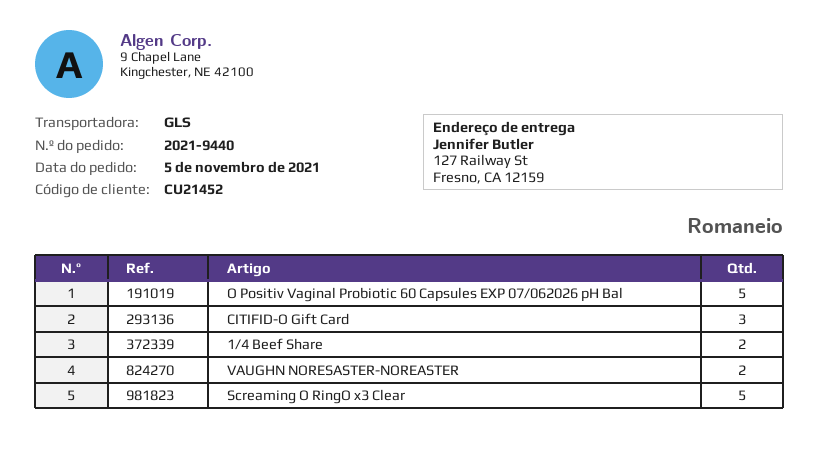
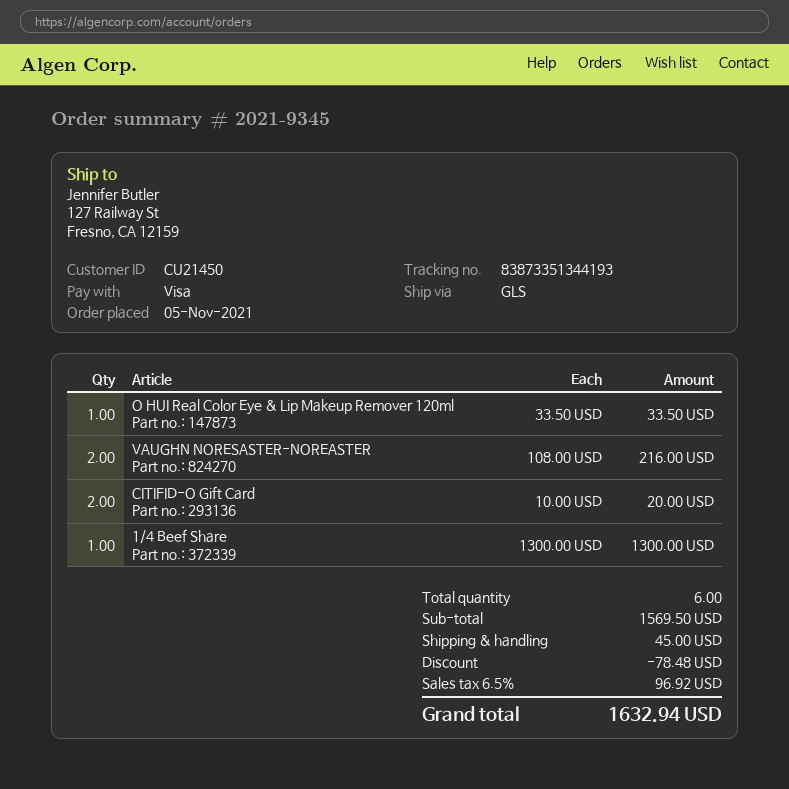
order number: 2021-9440 -> 2021-9345
customer number: CU21452 -> CU21450
O Positiv Vaginal Probiotic 60 Capsules EXP 07/062026 pH Bal: 5 -> none
CITIFID-O Gift Card: 3 -> 2
1/4 Beef Share: 2 -> 1
Screaming O RingO x3 Clear: 5 -> none
O HUI Real Color Eye & Lip Makeup Remover 120ml: none -> 1

